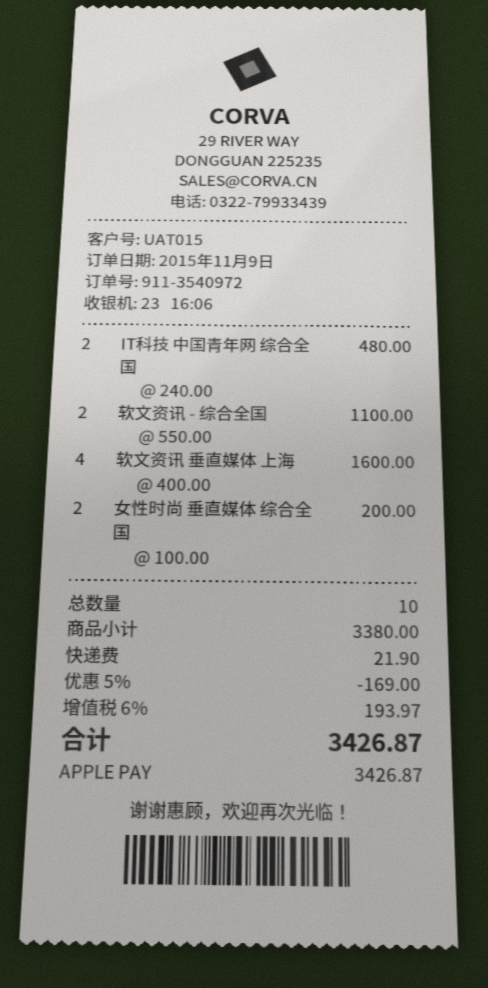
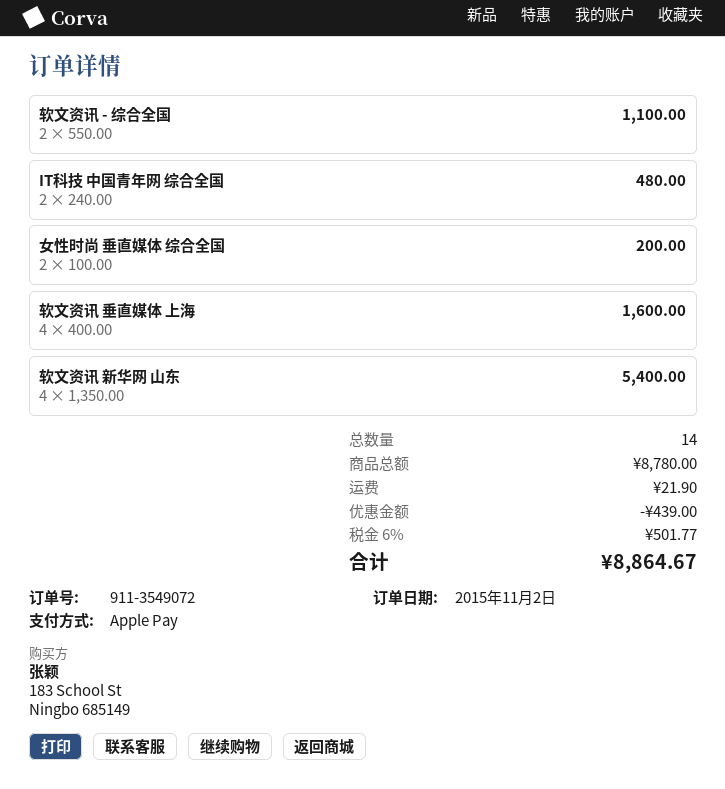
order number: 911-3540972 -> 911-3549072
order date: 2015-11-09 -> 2015-11-02
软文资讯 新华网 山东: none -> 4 x 1350.00 = 5400.00
total quantity: 10 -> 14
subtotal: 3380.00 -> 8780.00
discount: 169.00 -> 439.00
tax: 6% = 193.97 -> 6% = 501.77
total: 3426.87 -> 8864.67

